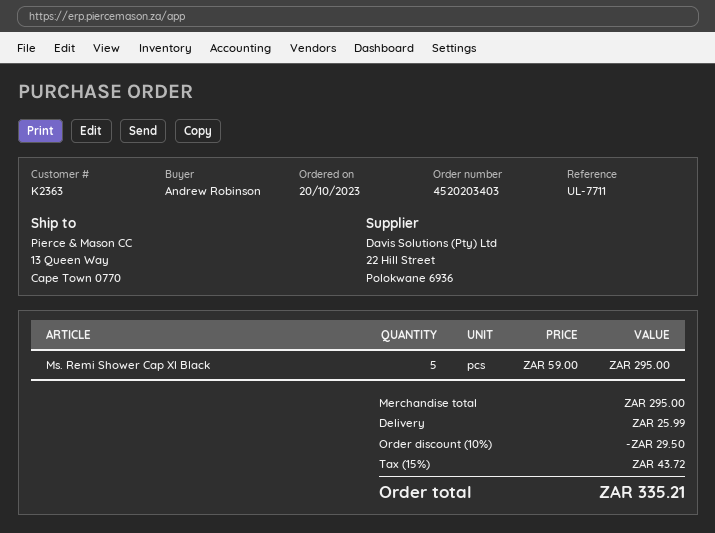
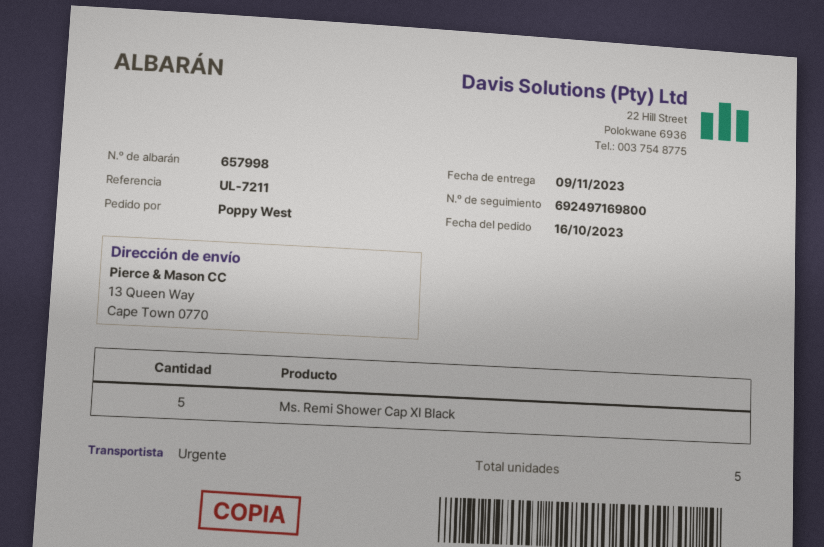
order date: 2023-10-20 -> 2023-10-16
reference: UL-7711 -> UL-7211
ordered by: Andrew Robinson -> Poppy West

